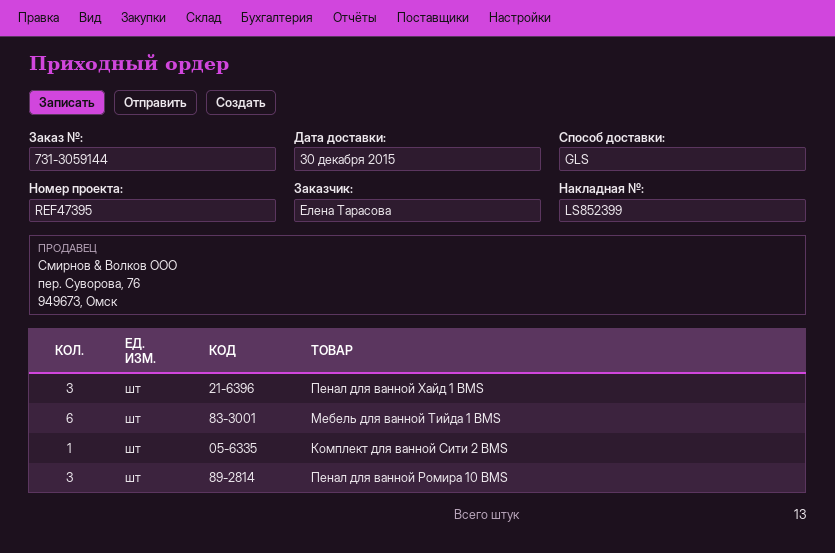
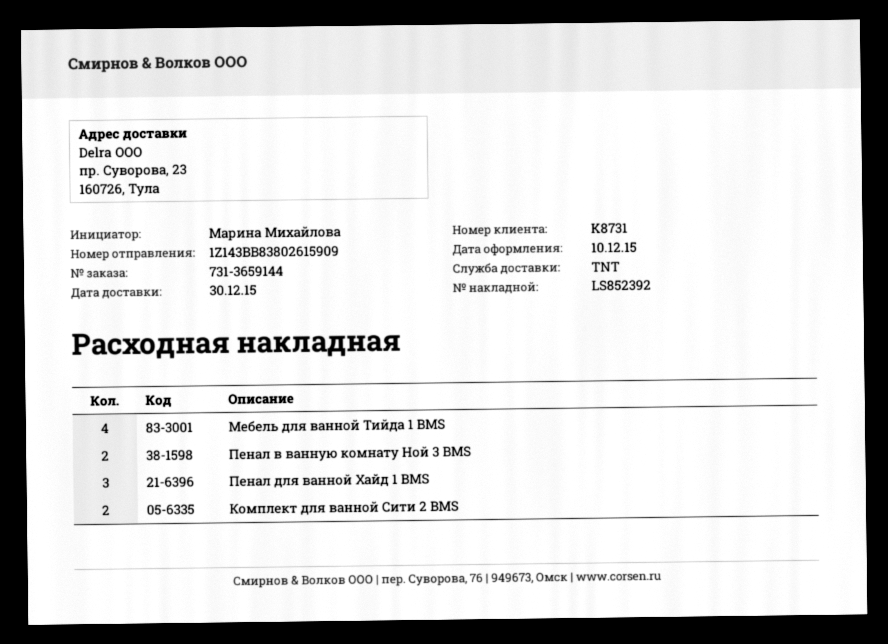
order number: 731-3059144 -> 731-3659144
delivery note number: LS852399 -> LS852392
ordered by: Елена Тарасова -> Марина Михайлова
shipping method: GLS -> TNT
Мебель для ванной Тийда 1 BMS: 6 -> 4
Комплект для ванной Сити 2 BMS: 1 -> 2
Пенал для ванной Ромира 10 BMS: 3 -> none
Пенал в ванную комнату Ной 3 BMS: none -> 2

